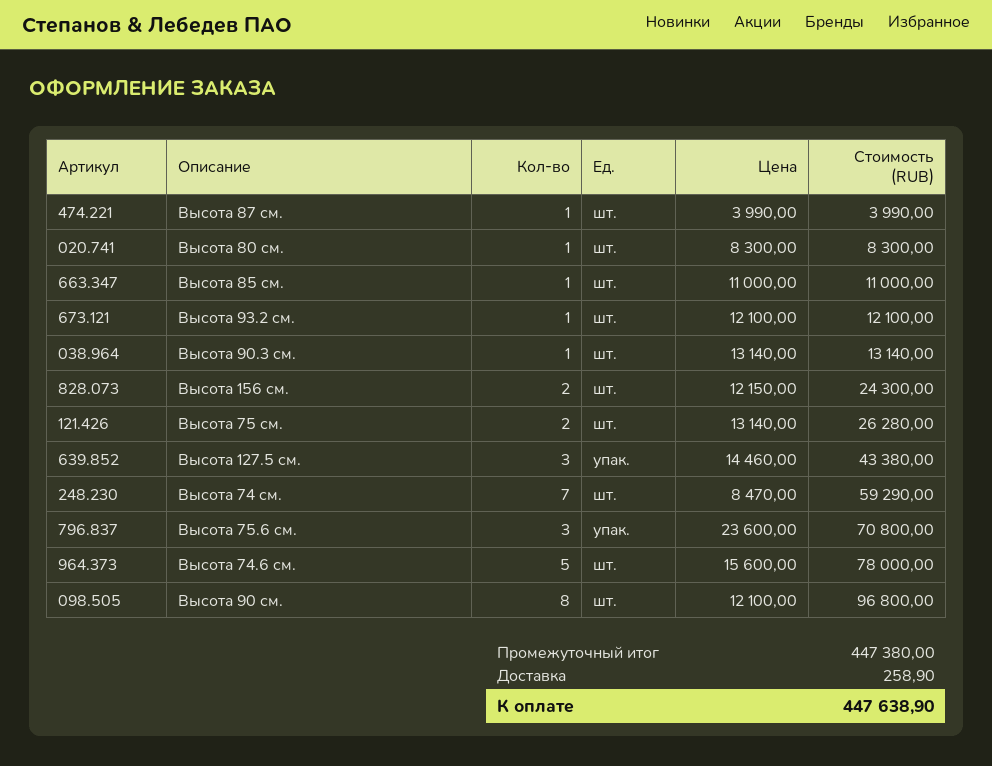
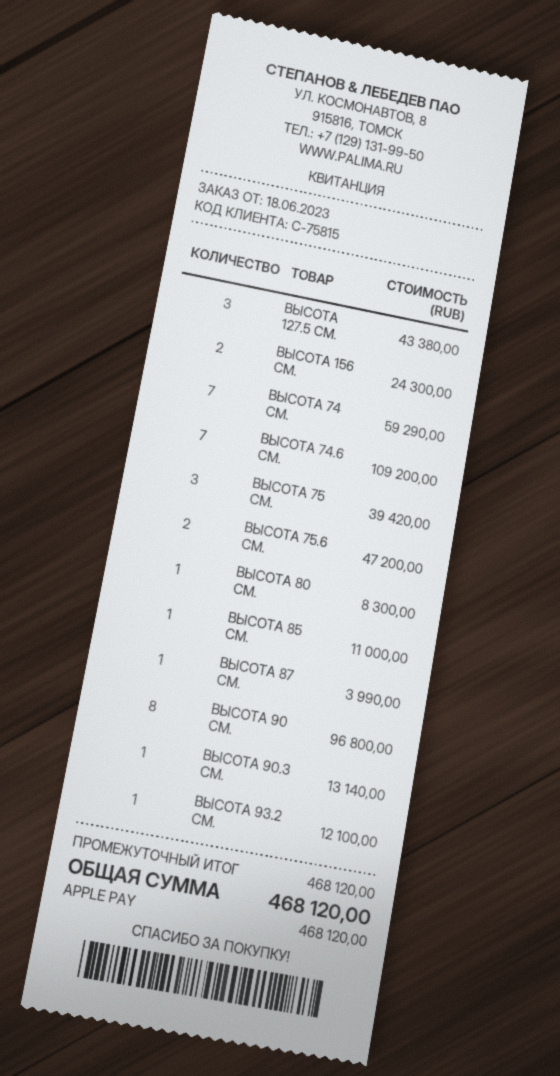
Высота 75 см.: 2 for 26280.00 -> 3 for 39420.00
Высота 75.6 см.: 3 for 70800.00 -> 2 for 47200.00
Высота 74.6 см.: 5 for 78000.00 -> 7 for 109200.00
subtotal: 447380.00 -> 468120.00
shipping: 258.90 -> none
total: 447638.90 -> 468120.00

